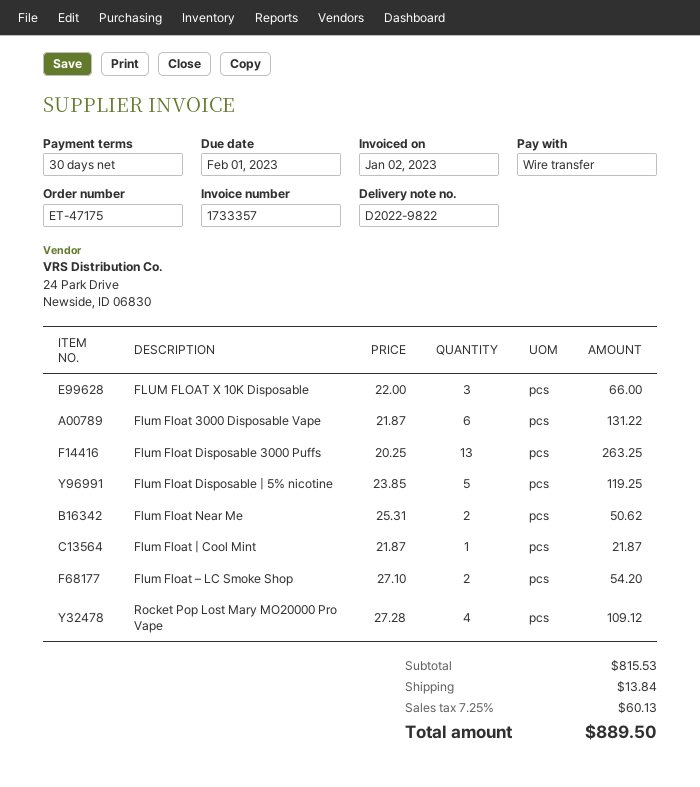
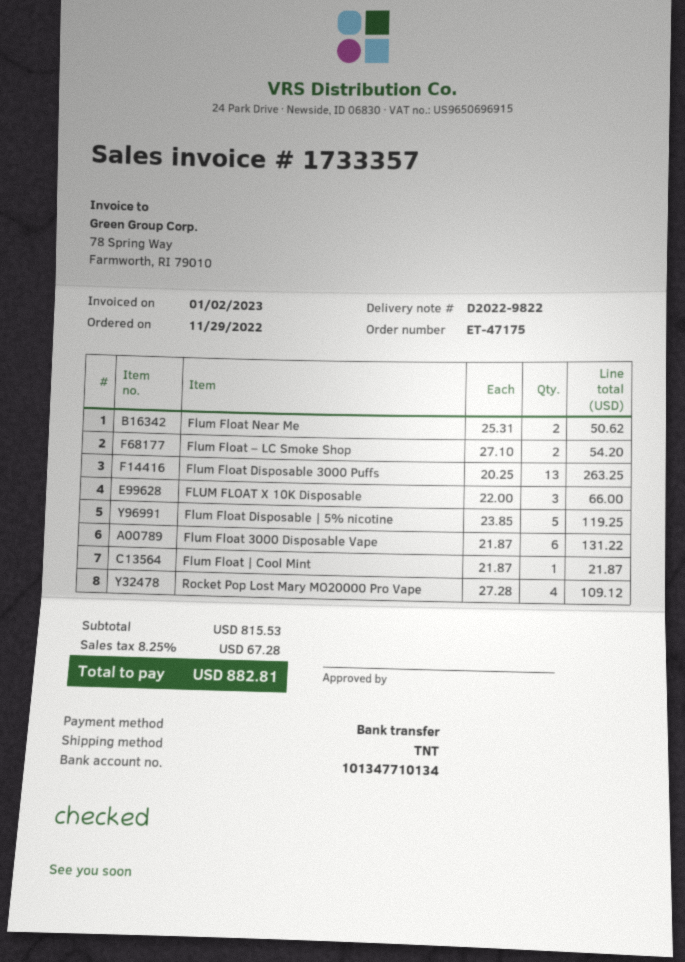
shipping: 13.84 -> none
tax: 7.25% = 60.13 -> 8.25% = 67.28
total: 889.50 -> 882.81

